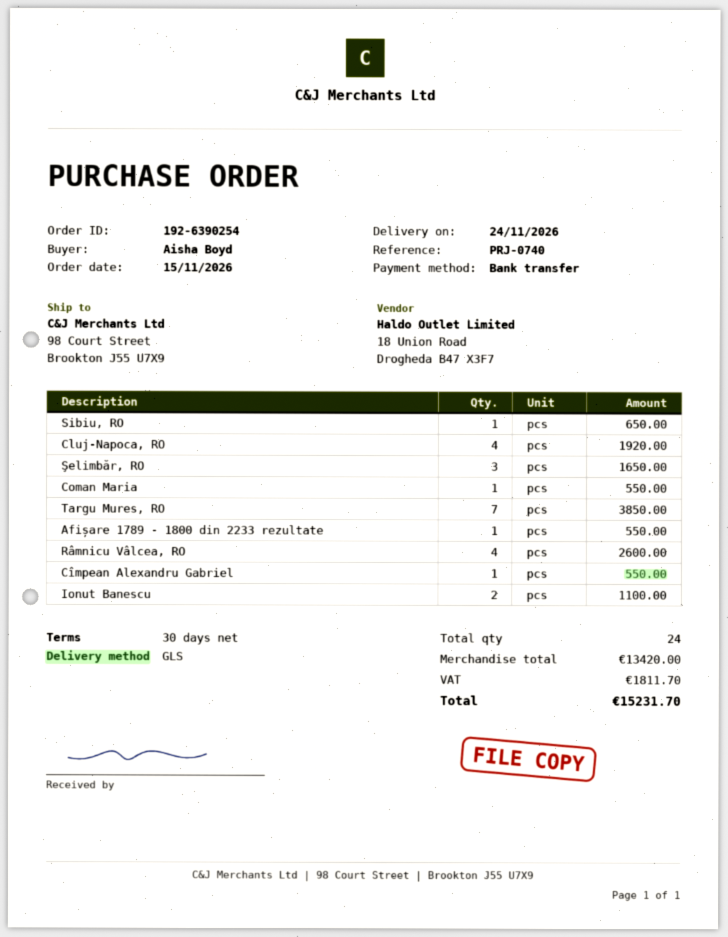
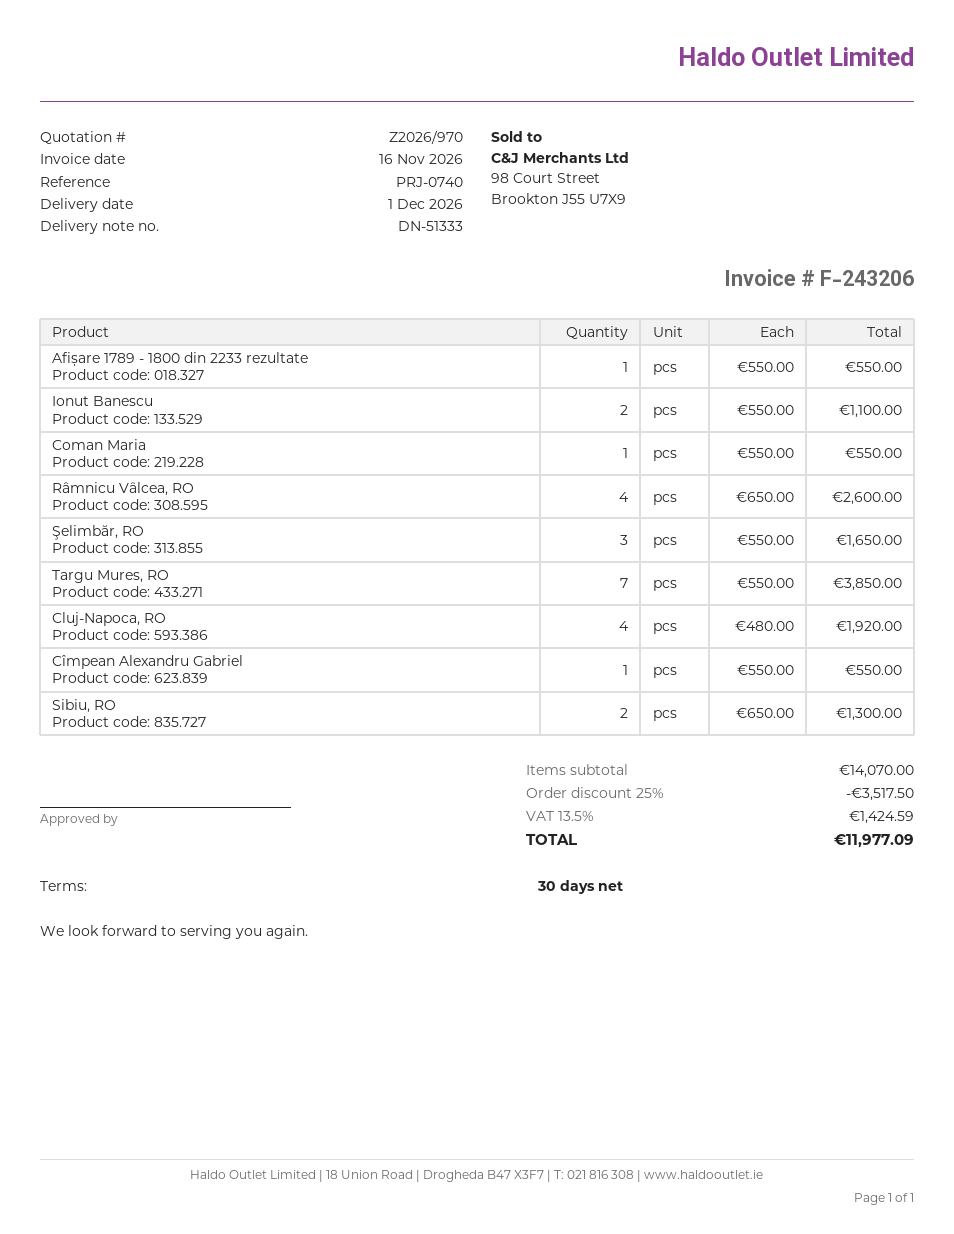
delivery date: 2026-11-24 -> 2026-12-01
Sibiu, RO: 1 for 650.00 -> 2 for 1300.00
subtotal: 13420.00 -> 14070.00
discount: none -> 25% = 3517.50
tax: 1811.70 -> 1424.59
total: 15231.70 -> 11977.09

